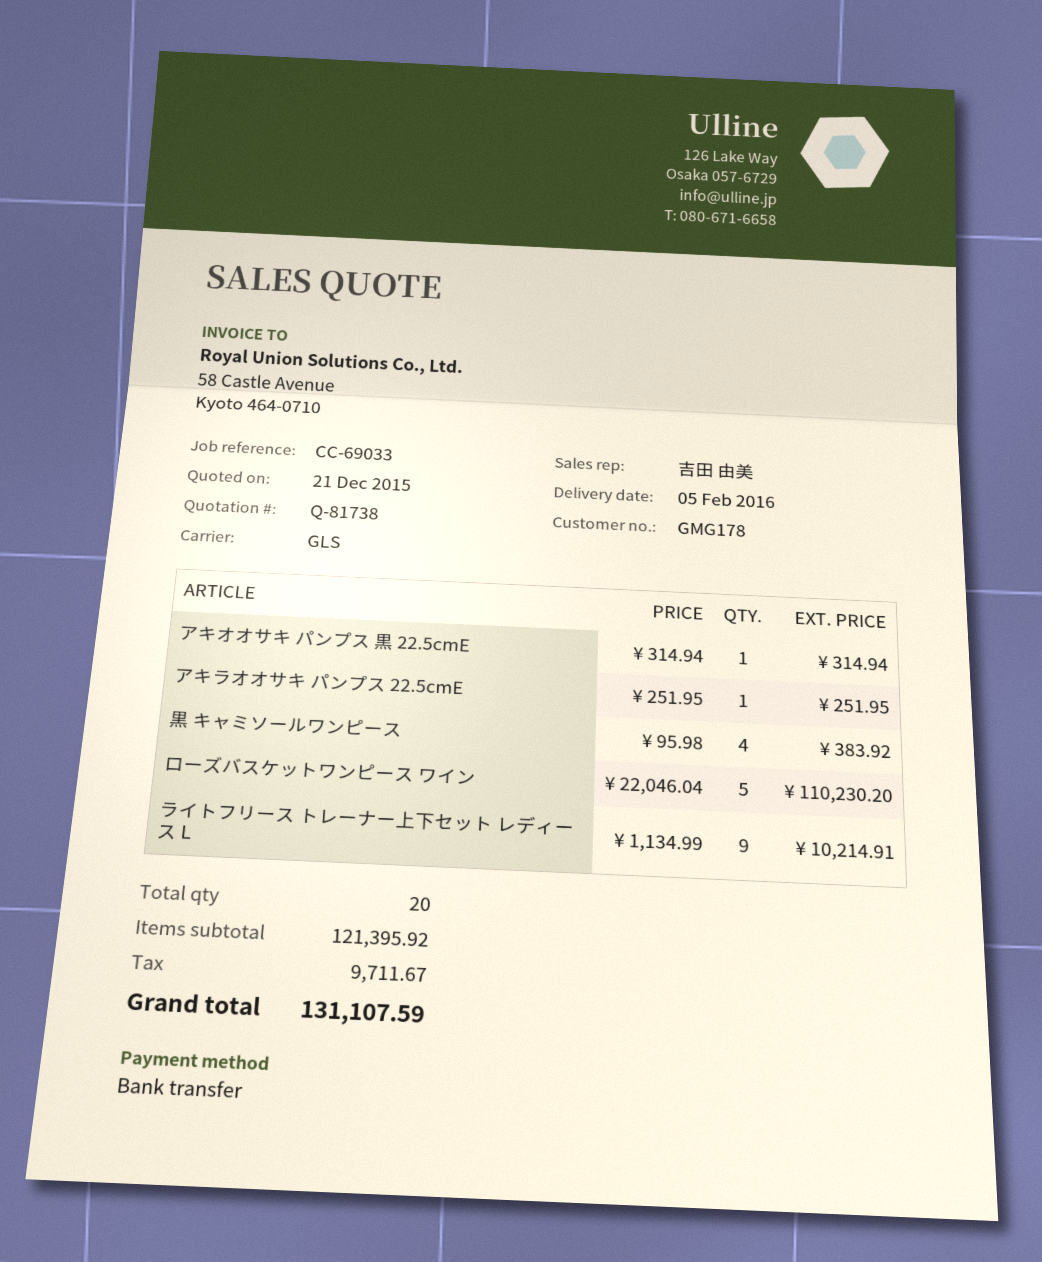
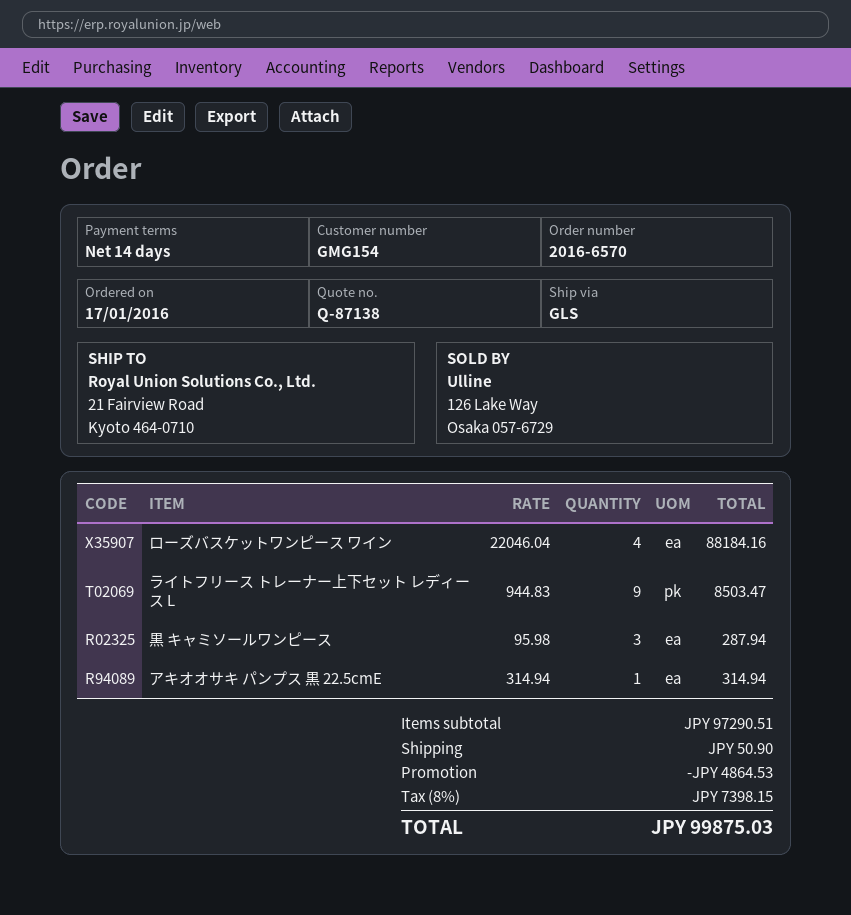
quote number: Q-81738 -> Q-87138
customer number: GMG178 -> GMG154
アキラオオサキ パンプス 22.5cmE: 1 x 251.95 = 251.95 -> none
黒 キャミソールワンピース: 4 x 95.98 = 383.92 -> 3 x 95.98 = 287.94
ローズバスケットワンピース ワイン: 5 x 22046.04 = 110230.20 -> 4 x 22046.04 = 88184.16
ライトフリース トレーナー上下セット レディース L: 9 x 1134.99 = 10214.91 -> 9 x 944.83 = 8503.47
subtotal: 121395.92 -> 97290.51
discount: none -> 4864.53
shipping: none -> 50.90
tax: 9711.67 -> 7398.15
total: 131107.59 -> 99875.03

